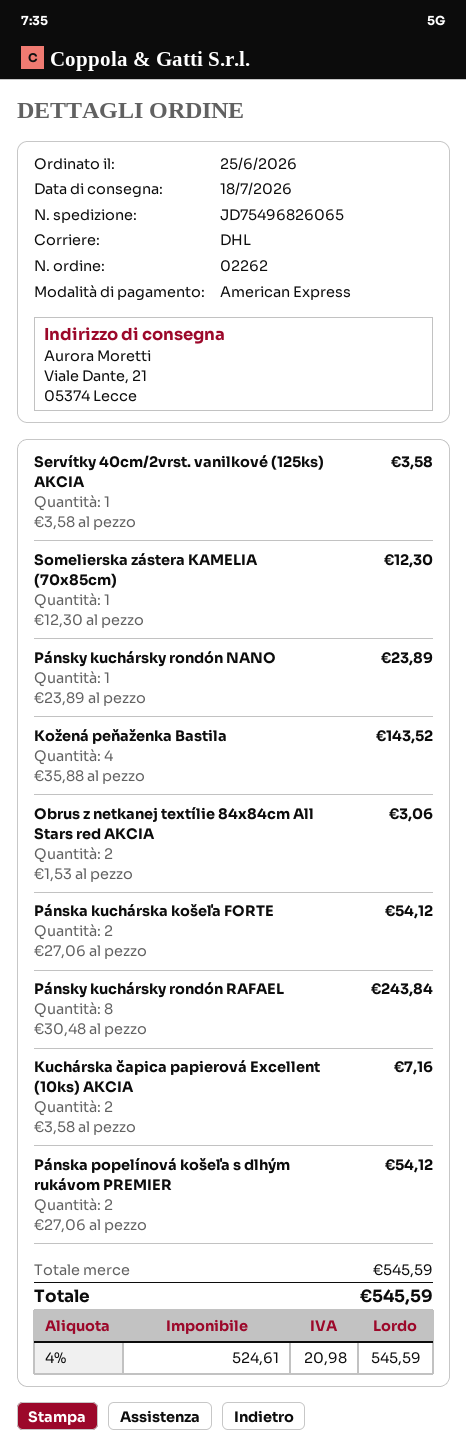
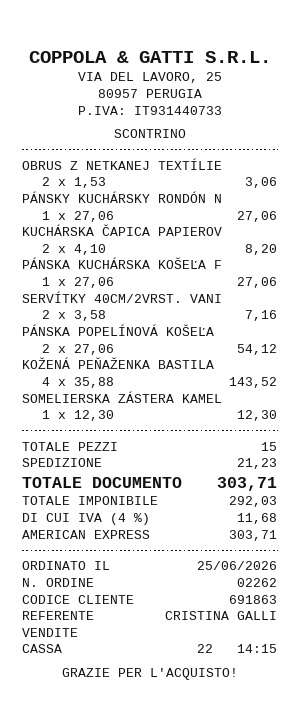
Servítky 40cm/2vrst. vanilkové (125ks) AKCIA: 1 x 3.58 = 3.58 -> 2 x 3.58 = 7.16
Pánsky kuchársky rondón NANO: 1 x 23.89 = 23.89 -> 1 x 27.06 = 27.06
Pánska kuchárska košeľa FORTE: 2 x 27.06 = 54.12 -> 1 x 27.06 = 27.06
Pánsky kuchársky rondón RAFAEL: 8 x 30.48 = 243.84 -> none
Kuchárska čapica papierová Excellent (10ks) AKCIA: 2 x 3.58 = 7.16 -> 2 x 4.10 = 8.20
shipping: none -> 21.23
net: 524.61 -> 292.03
tax: 4% = 20.98 -> 4% = 11.68
total: 545.59 -> 303.71

